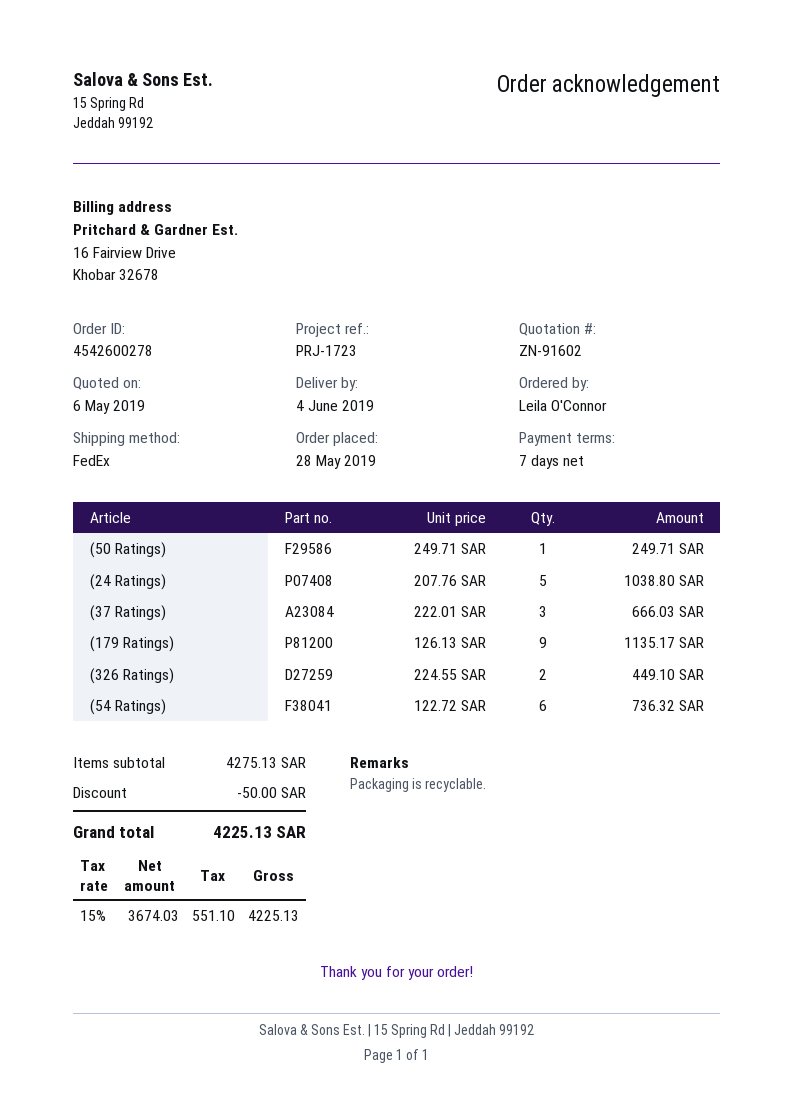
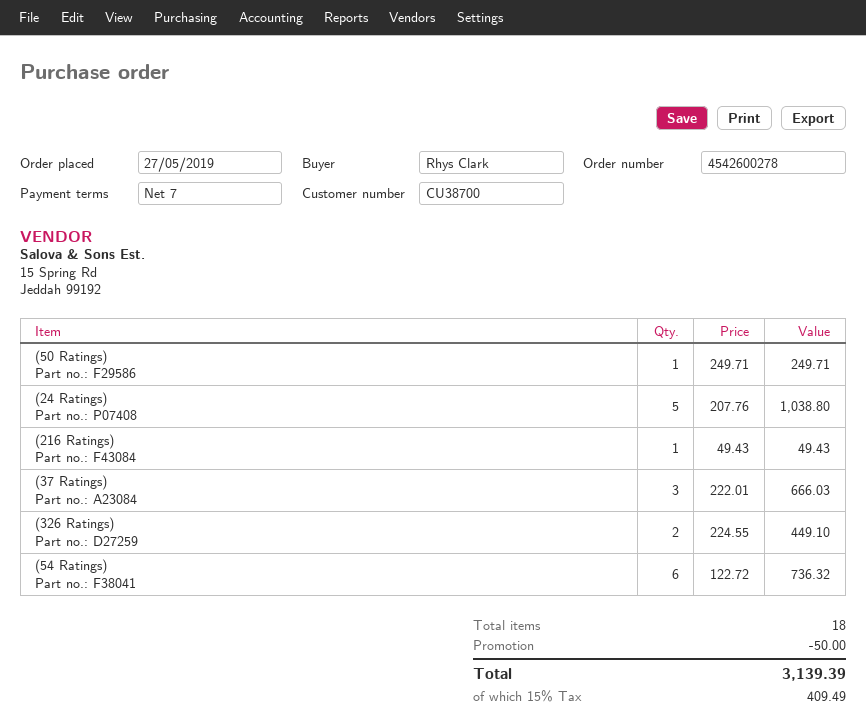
order date: 2019-05-28 -> 2019-05-27
ordered by: Leila O'Connor -> Rhys Clark
(179 Ratings): 9 x 126.13 = 1135.17 -> none
(216 Ratings): none -> 1 x 49.43 = 49.43
tax: 15% = 551.10 -> 15% = 409.49
total: 4225.13 -> 3139.39

